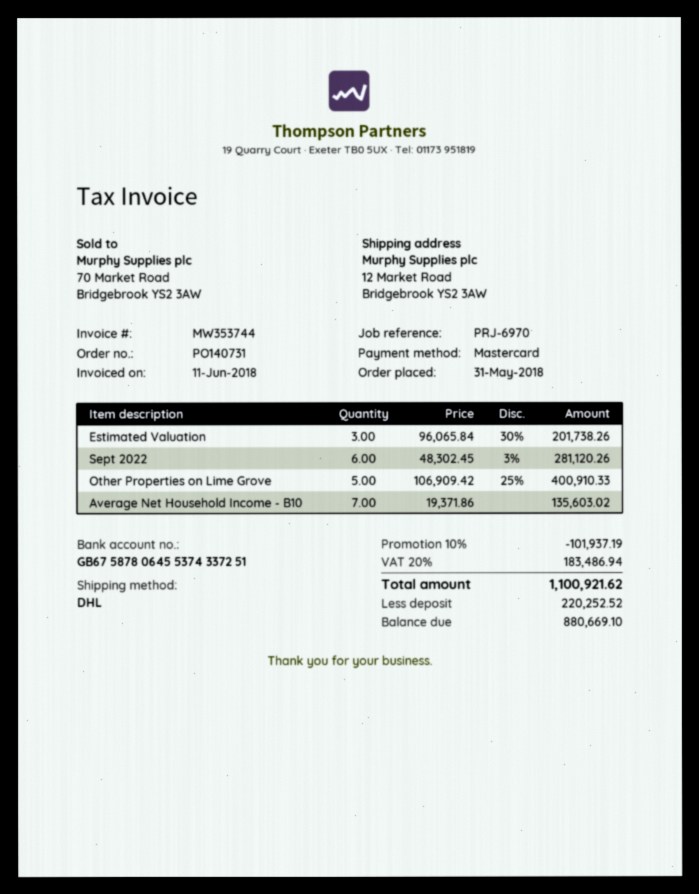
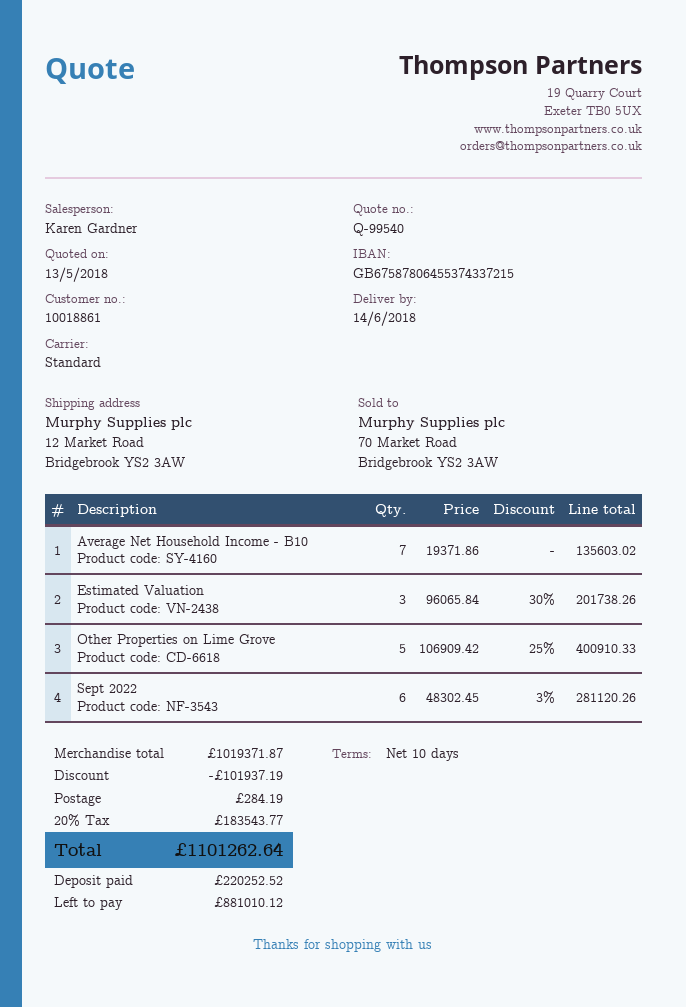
bank account: GB67587806455374337251 -> GB67587806455374337215
shipping method: DHL -> standard
shipping: none -> 284.19
tax: 20% = 183486.94 -> 20% = 183543.77
total: 1100921.62 -> 1101262.64
balance: 880669.10 -> 881010.12

